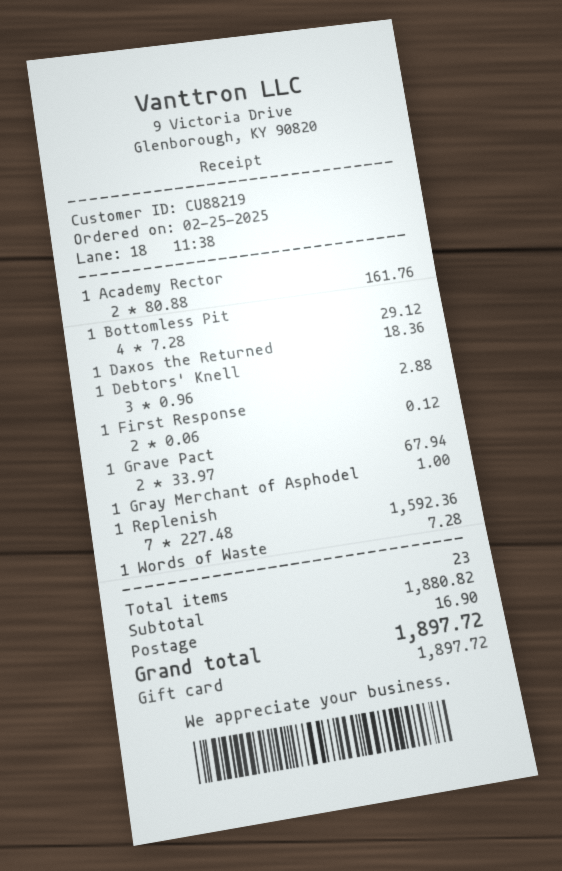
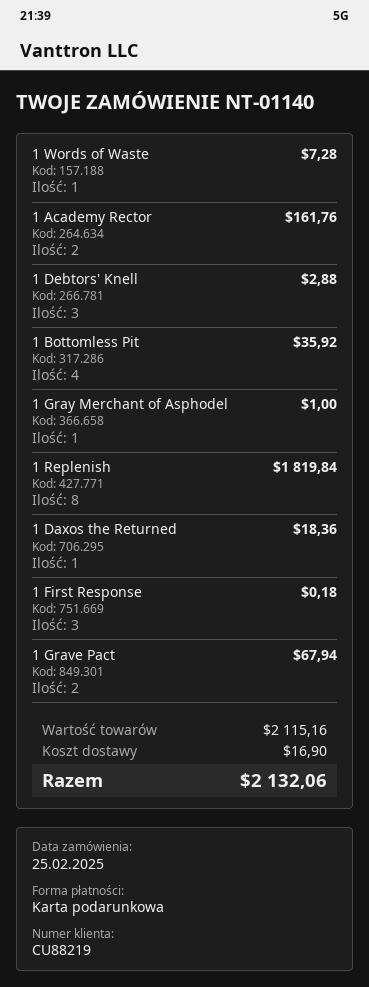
1 Bottomless Pit: 4 for 29.12 -> 4 for 35.92
1 First Response: 2 for 0.12 -> 3 for 0.18
1 Replenish: 7 for 1592.36 -> 8 for 1819.84
subtotal: 1880.82 -> 2115.16
total: 1897.72 -> 2132.06

